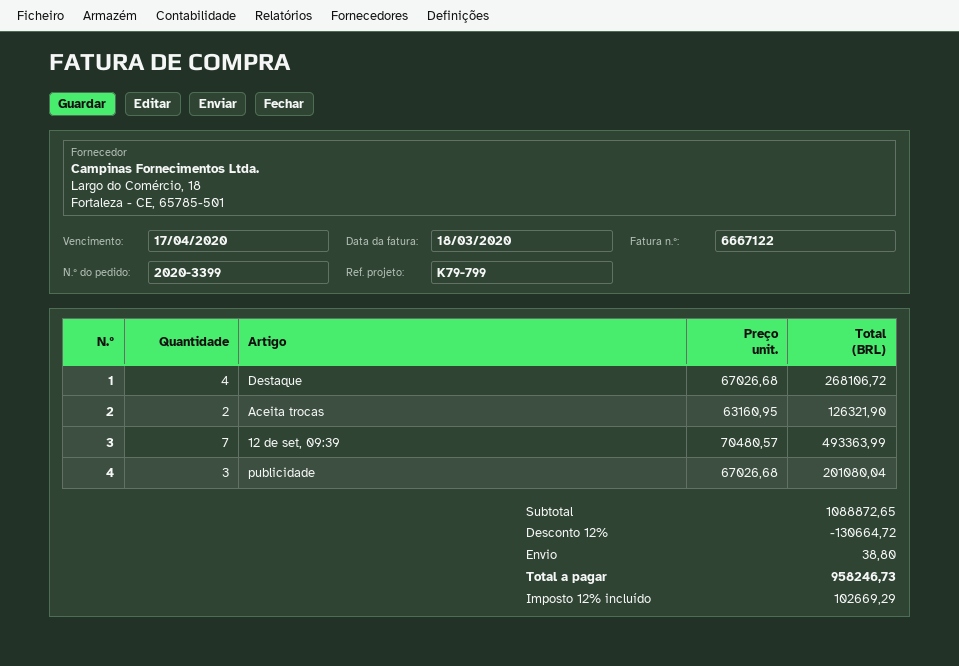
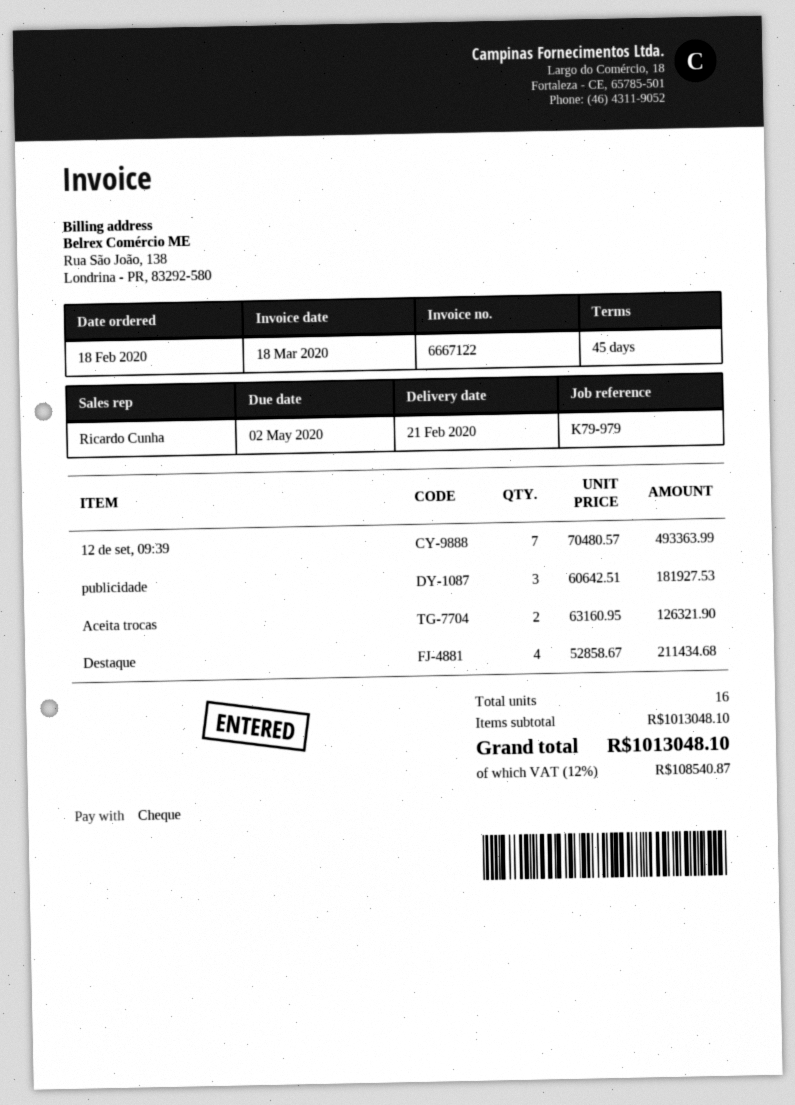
due date: 2020-04-17 -> 2020-05-02
reference: K79-799 -> K79-979
Destaque: 4 x 67026.68 = 268106.72 -> 4 x 52858.67 = 211434.68
publicidade: 3 x 67026.68 = 201080.04 -> 3 x 60642.51 = 181927.53
subtotal: 1088872.65 -> 1013048.10
discount: 12% = 130664.72 -> none
shipping: 38.80 -> none
tax: 12% = 102669.29 -> 12% = 108540.87
total: 958246.73 -> 1013048.10

